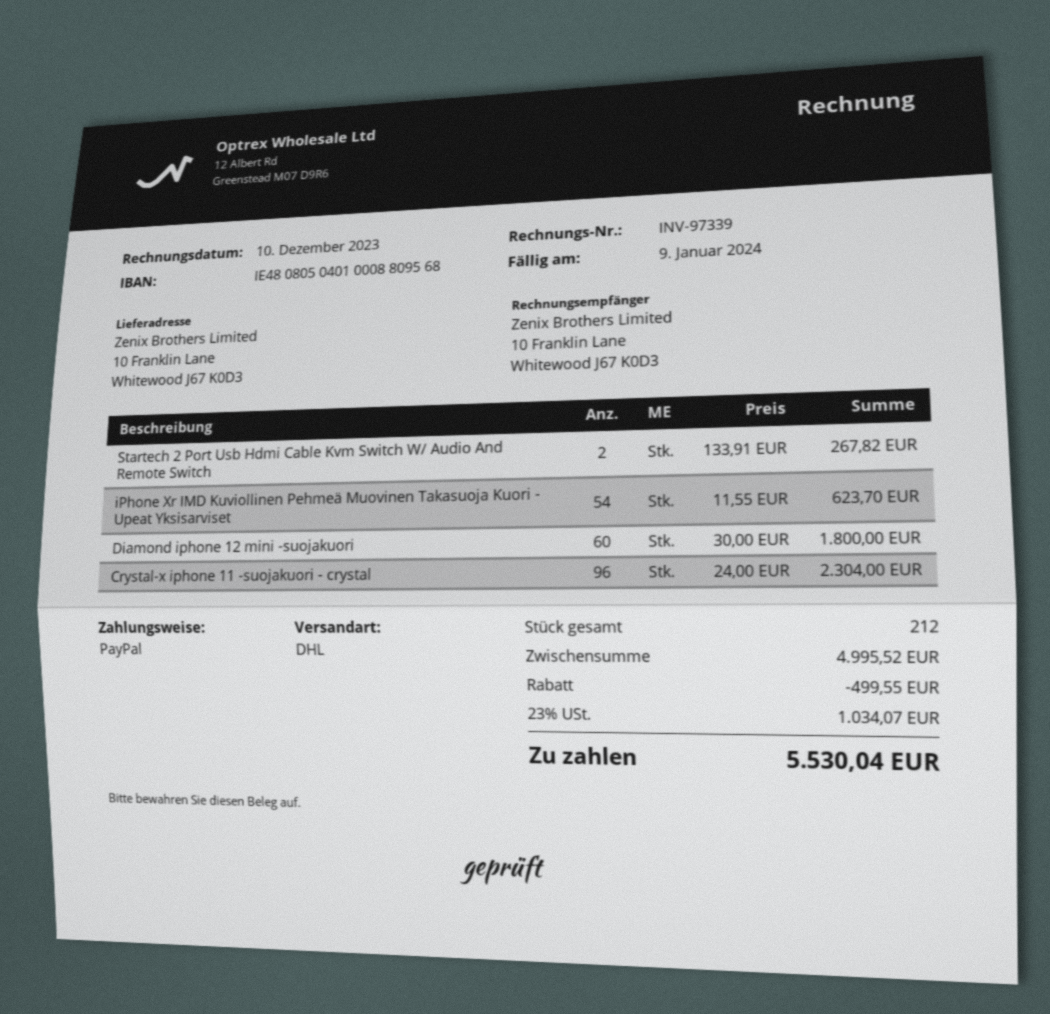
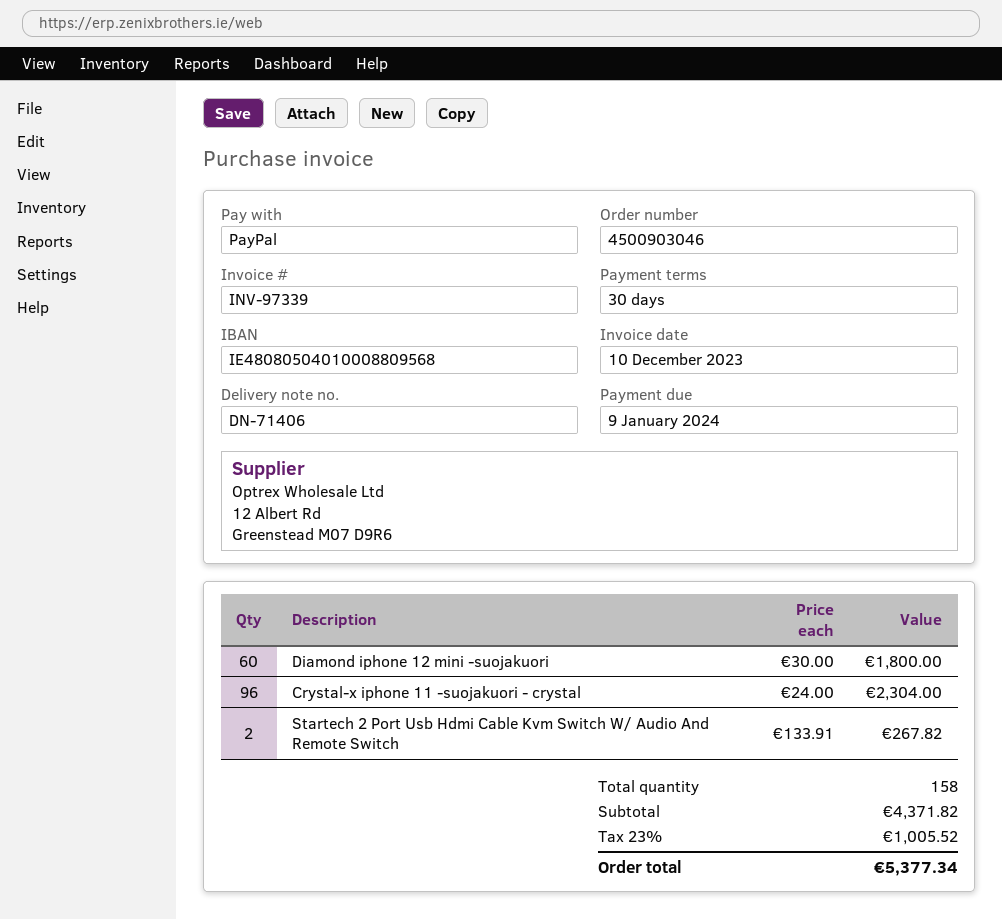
iPhone Xr IMD Kuviollinen Pehmeä Muovinen Takasuoja Kuori - Upeat Yksisarviset: 54 x 11.55 = 623.70 -> none
total quantity: 212 -> 158
subtotal: 4995.52 -> 4371.82
discount: 499.55 -> none
tax: 23% = 1034.07 -> 23% = 1005.52
total: 5530.04 -> 5377.34

